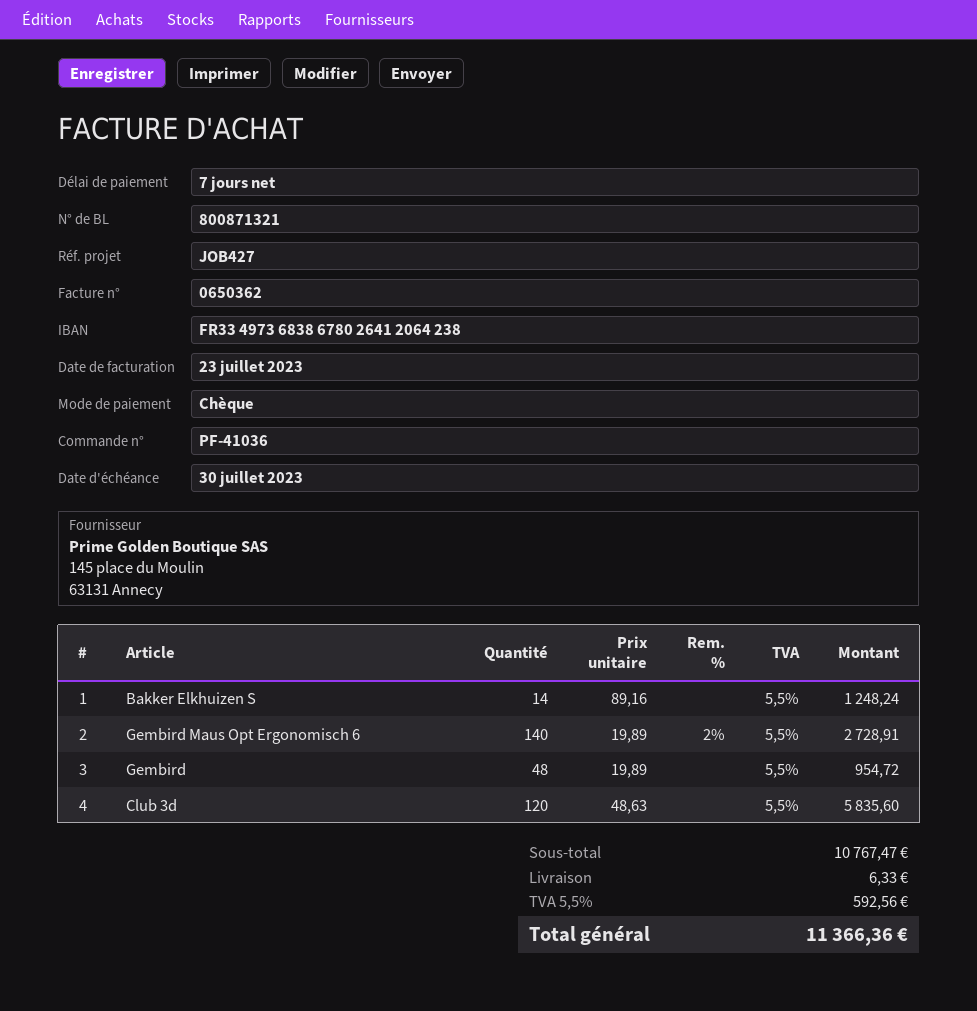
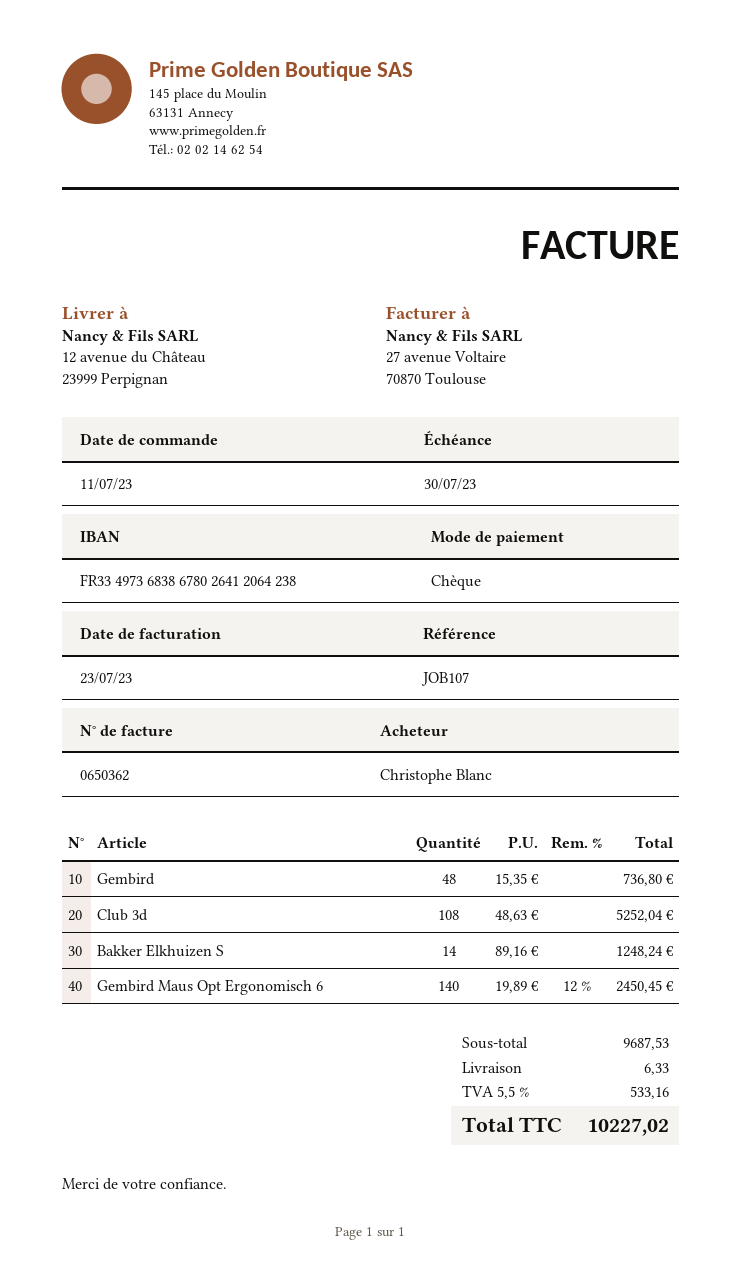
reference: JOB427 -> JOB107
Gembird Maus Opt Ergonomisch 6: 140 x 19.89 - 2% = 2728.91 -> 140 x 19.89 - 12% = 2450.45
Gembird: 48 x 19.89 = 954.72 -> 48 x 15.35 = 736.80
Club 3d: 120 x 48.63 = 5835.60 -> 108 x 48.63 = 5252.04
subtotal: 10767.47 -> 9687.53
tax: 5.5% = 592.56 -> 5.5% = 533.16
total: 11366.36 -> 10227.02

